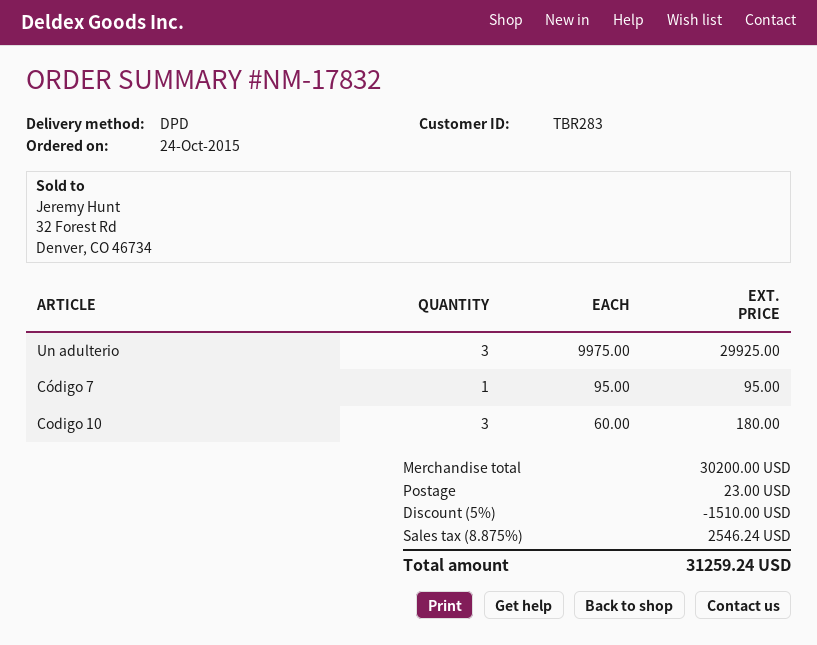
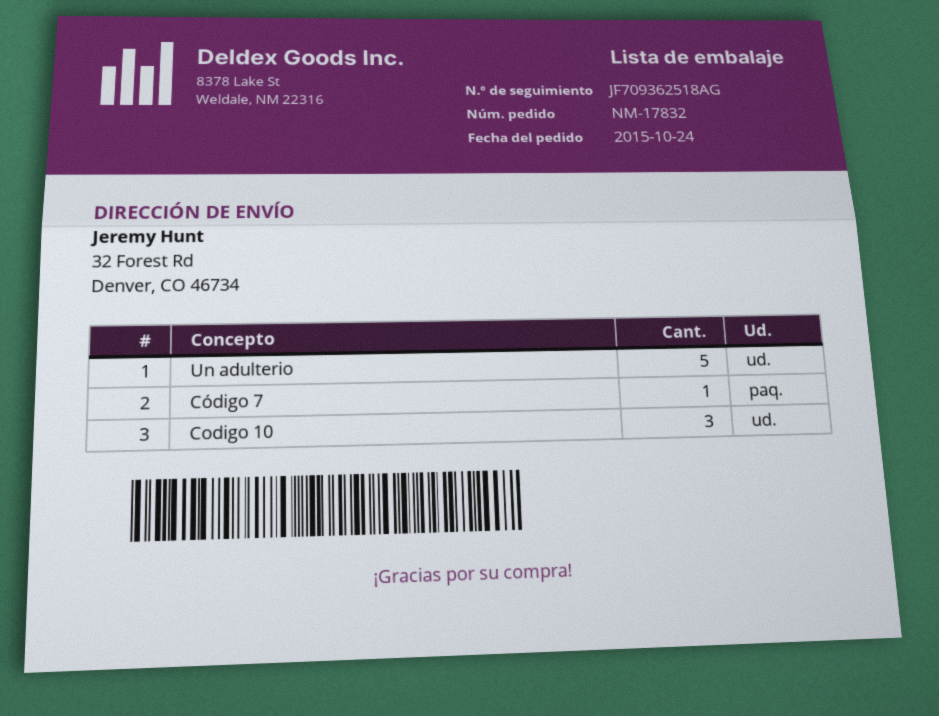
Un adulterio: 3 -> 5

